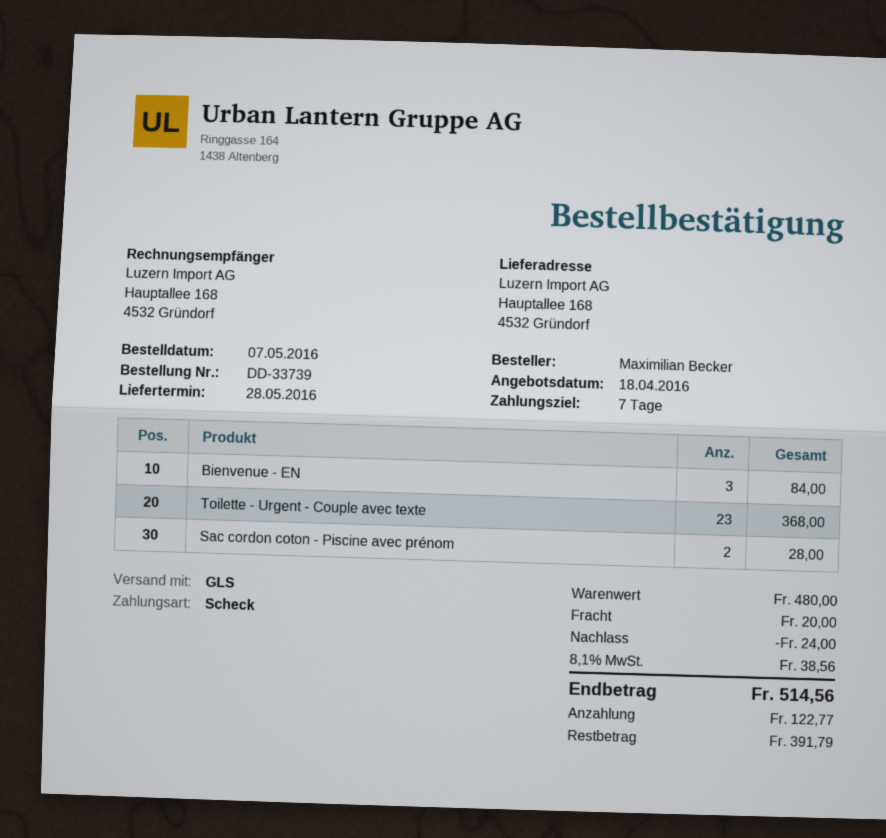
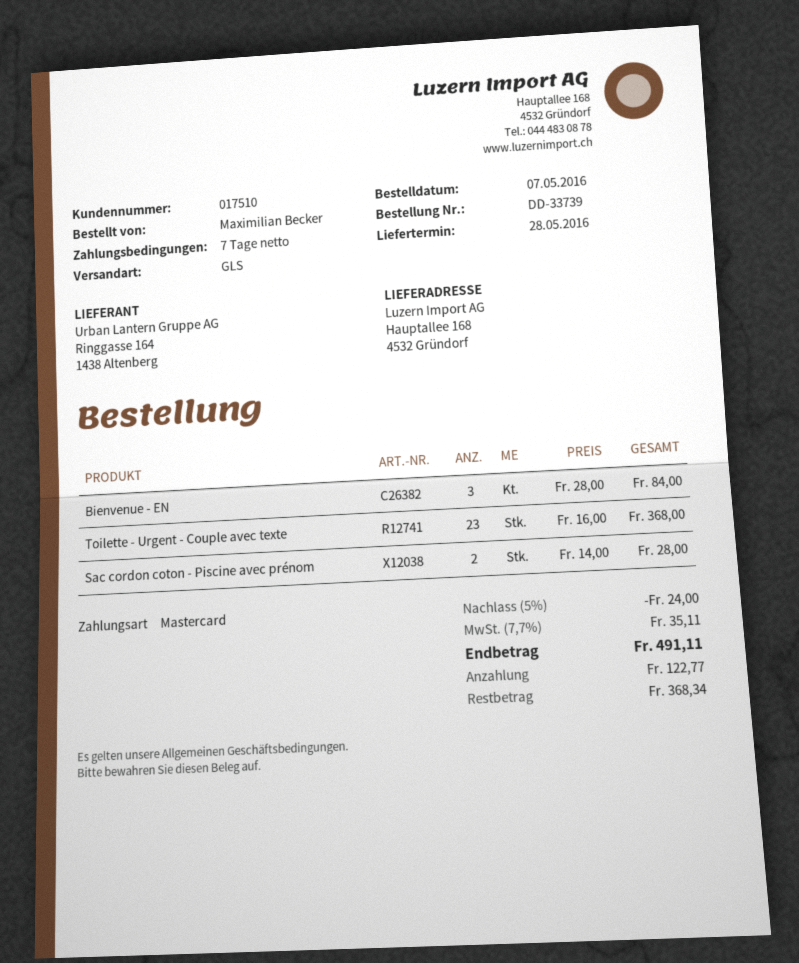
payment method: cheque -> Mastercard
shipping: 20.00 -> none
tax: 8.1% = 38.56 -> 7.7% = 35.11
total: 514.56 -> 491.11
balance: 391.79 -> 368.34

